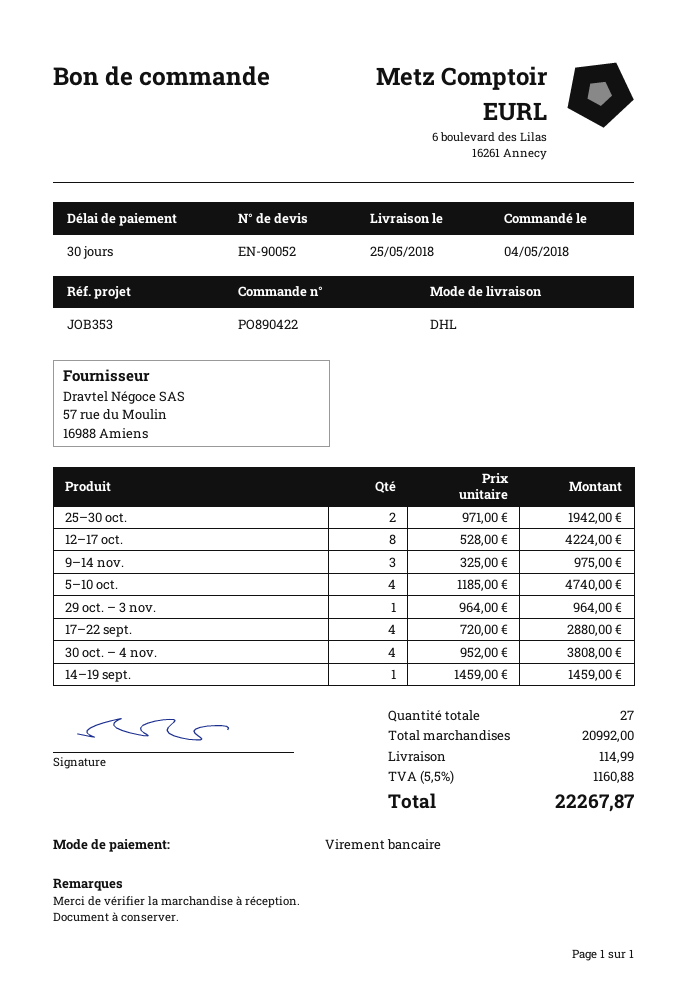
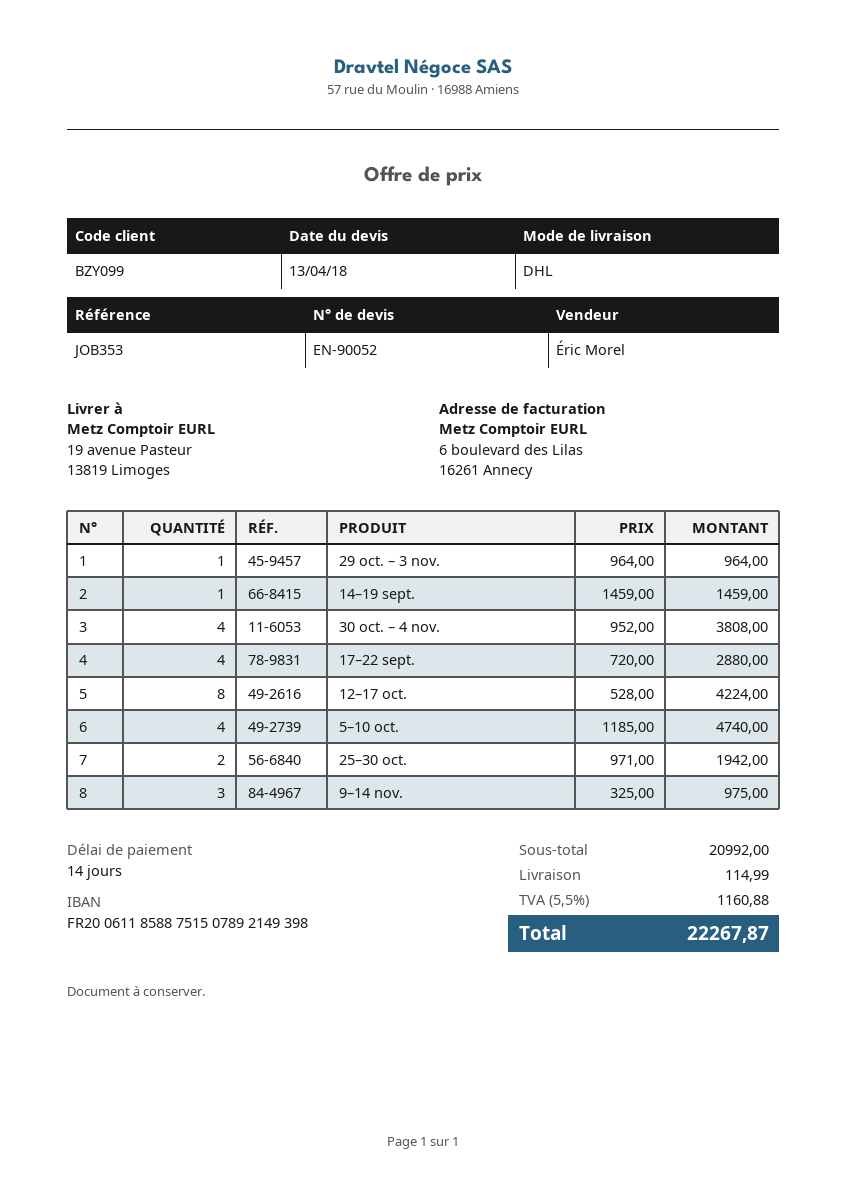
payment terms: 30 days -> 14 days

